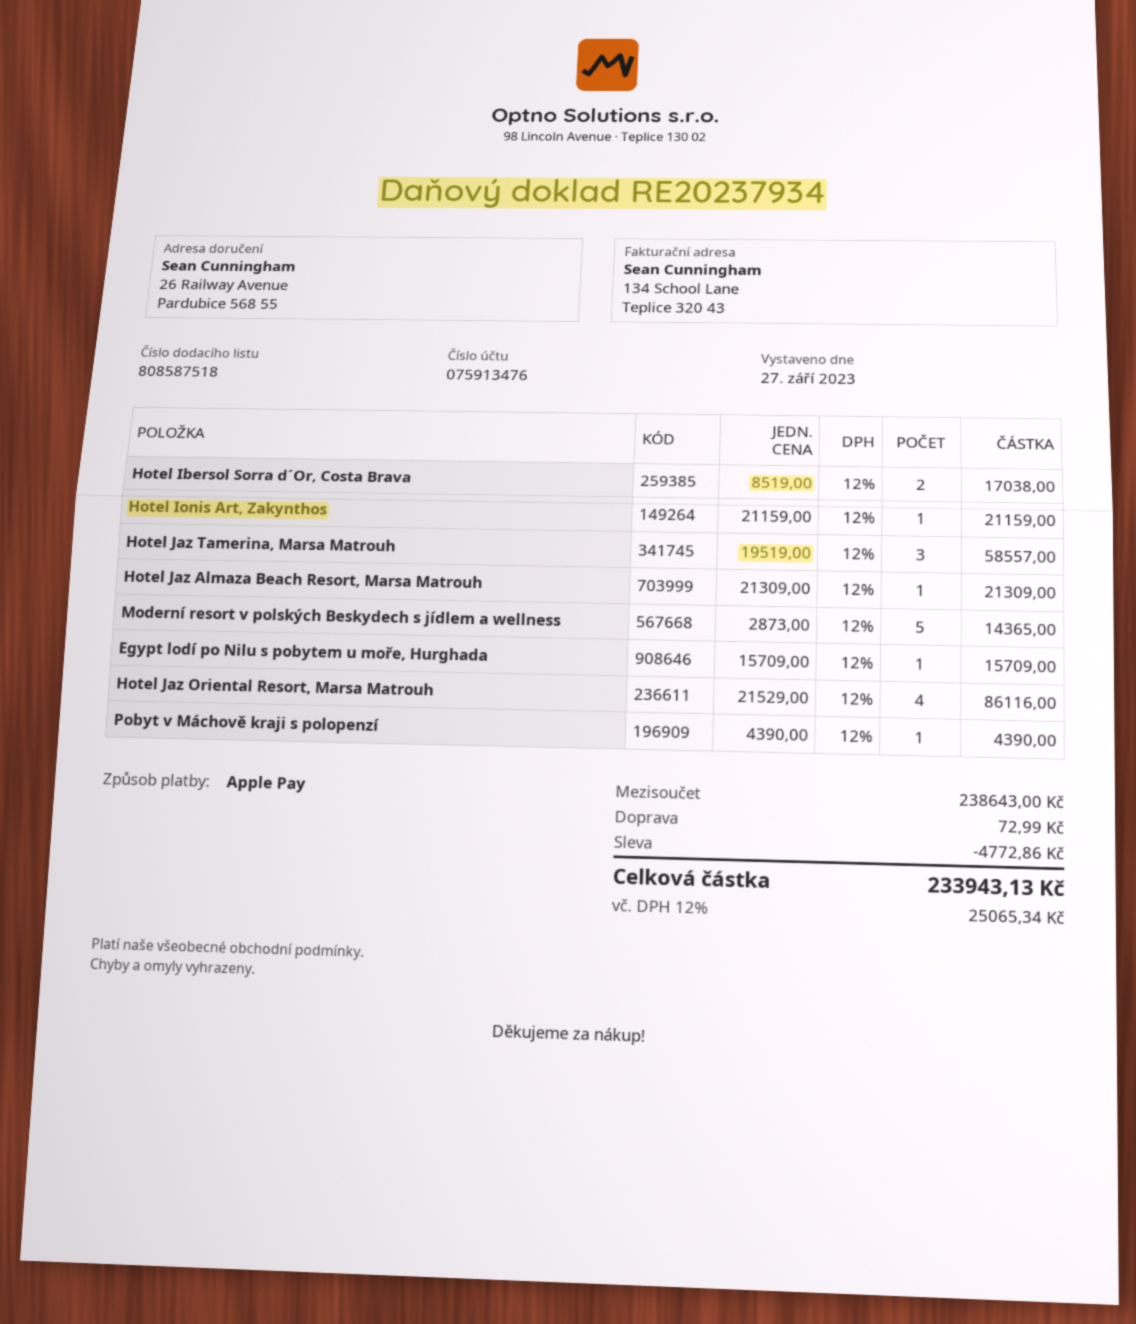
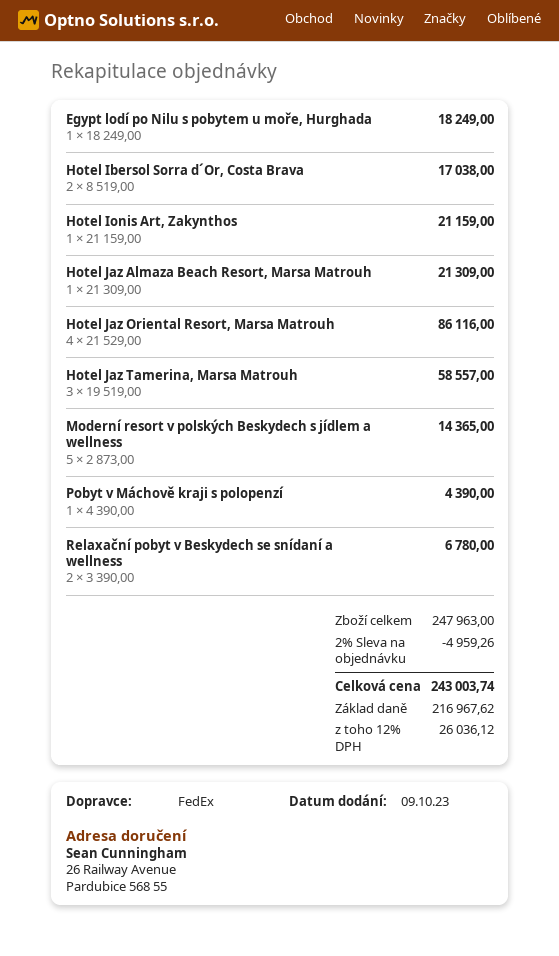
Egypt lodí po Nilu s pobytem u moře, Hurghada: 1 x 15709.00 = 15709.00 -> 1 x 18249.00 = 18249.00
Relaxační pobyt v Beskydech se snídaní a wellness: none -> 2 x 3390.00 = 6780.00
subtotal: 238643.00 -> 247963.00
discount: 4772.86 -> 4959.26
shipping: 72.99 -> none
tax: 12% = 25065.34 -> 12% = 26036.12
total: 233943.13 -> 243003.74

